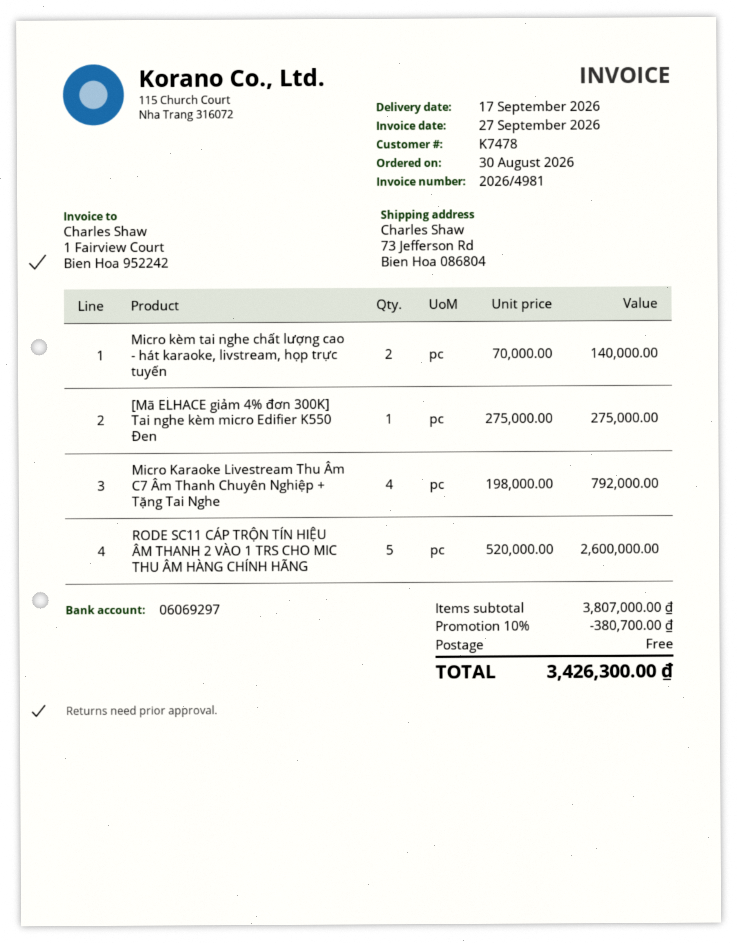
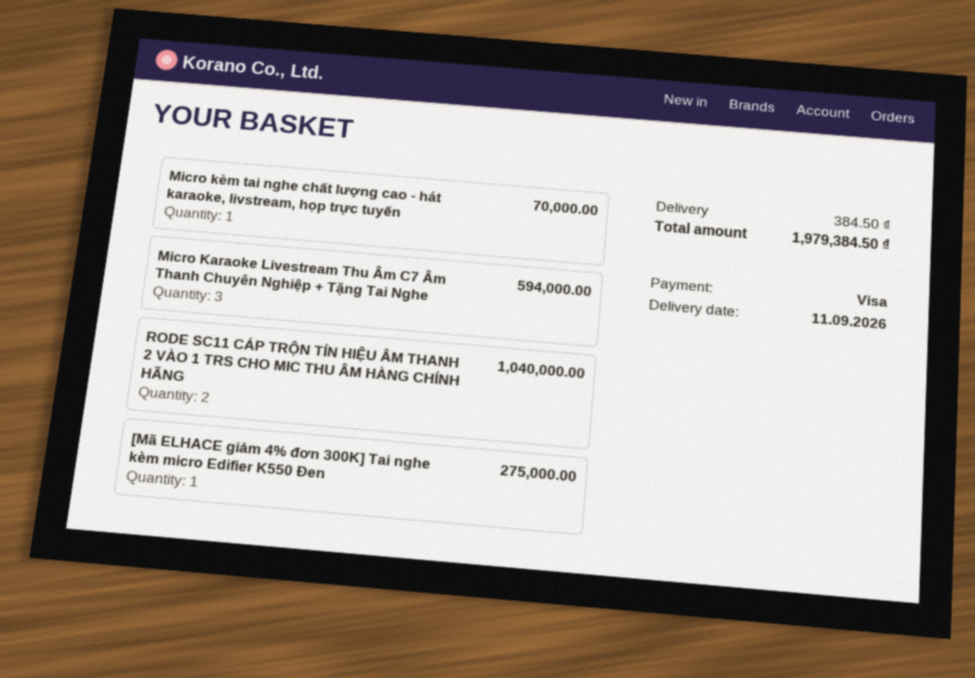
delivery date: 2026-09-17 -> 2026-09-11
Micro kèm tai nghe chất lượng cao - hát karaoke, livstream, họp trực tuyến: 2 for 140000.00 -> 1 for 70000.00
Micro Karaoke Livestream Thu Âm C7 Âm Thanh Chuyên Nghiệp + Tặng Tai Nghe: 4 for 792000.00 -> 3 for 594000.00
RODE SC11 CÁP TRỘN TÍN HIỆU ÂM THANH 2 VÀO 1 TRS CHO MIC THU ÂM HÀNG CHÍNH HÃNG: 5 for 2600000.00 -> 2 for 1040000.00
discount: 10% = 380700.00 -> none
shipping: 0.00 -> 384.50
total: 3426300.00 -> 1979384.50

